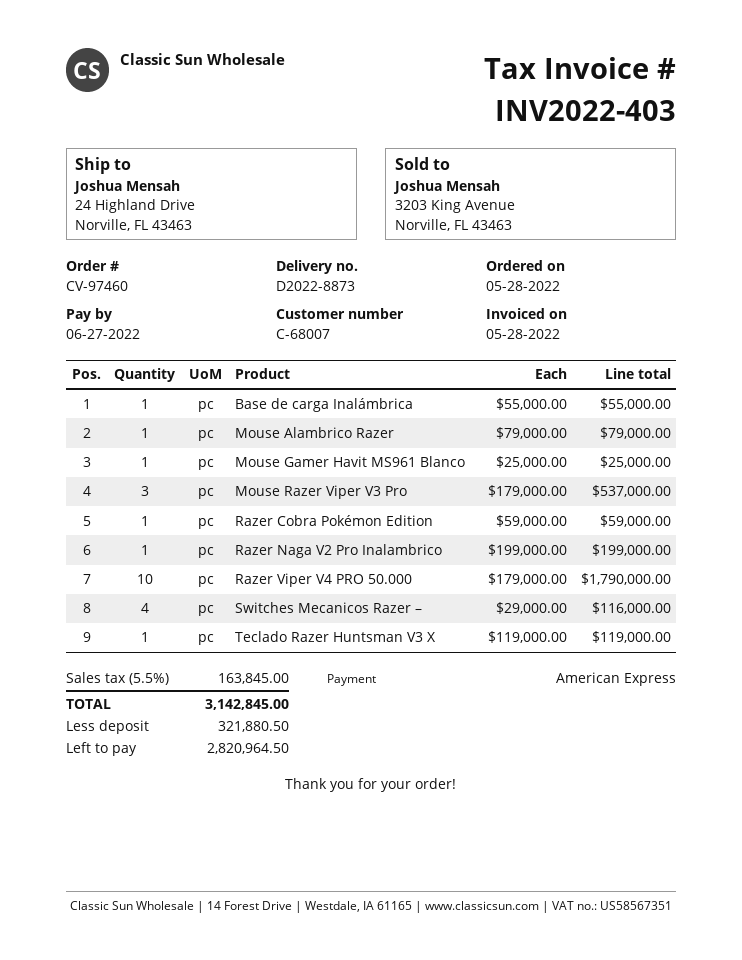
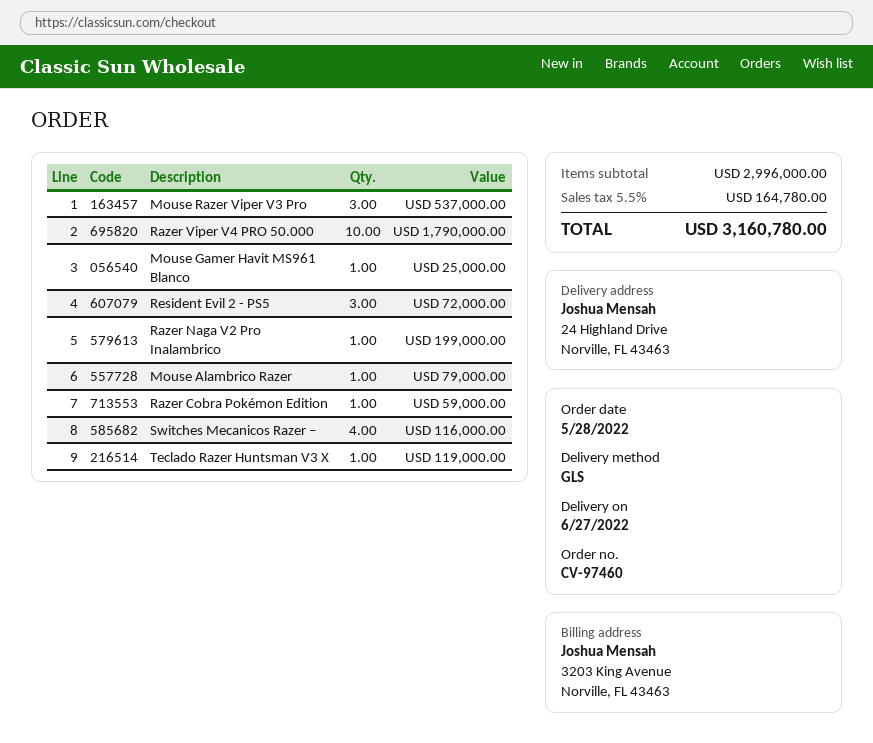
Base de carga Inalámbrica: 1 for 55000.00 -> none
Resident Evil 2 - PS5: none -> 3 for 72000.00
tax: 5.5% = 163845.00 -> 5.5% = 164780.00
total: 3142845.00 -> 3160780.00

